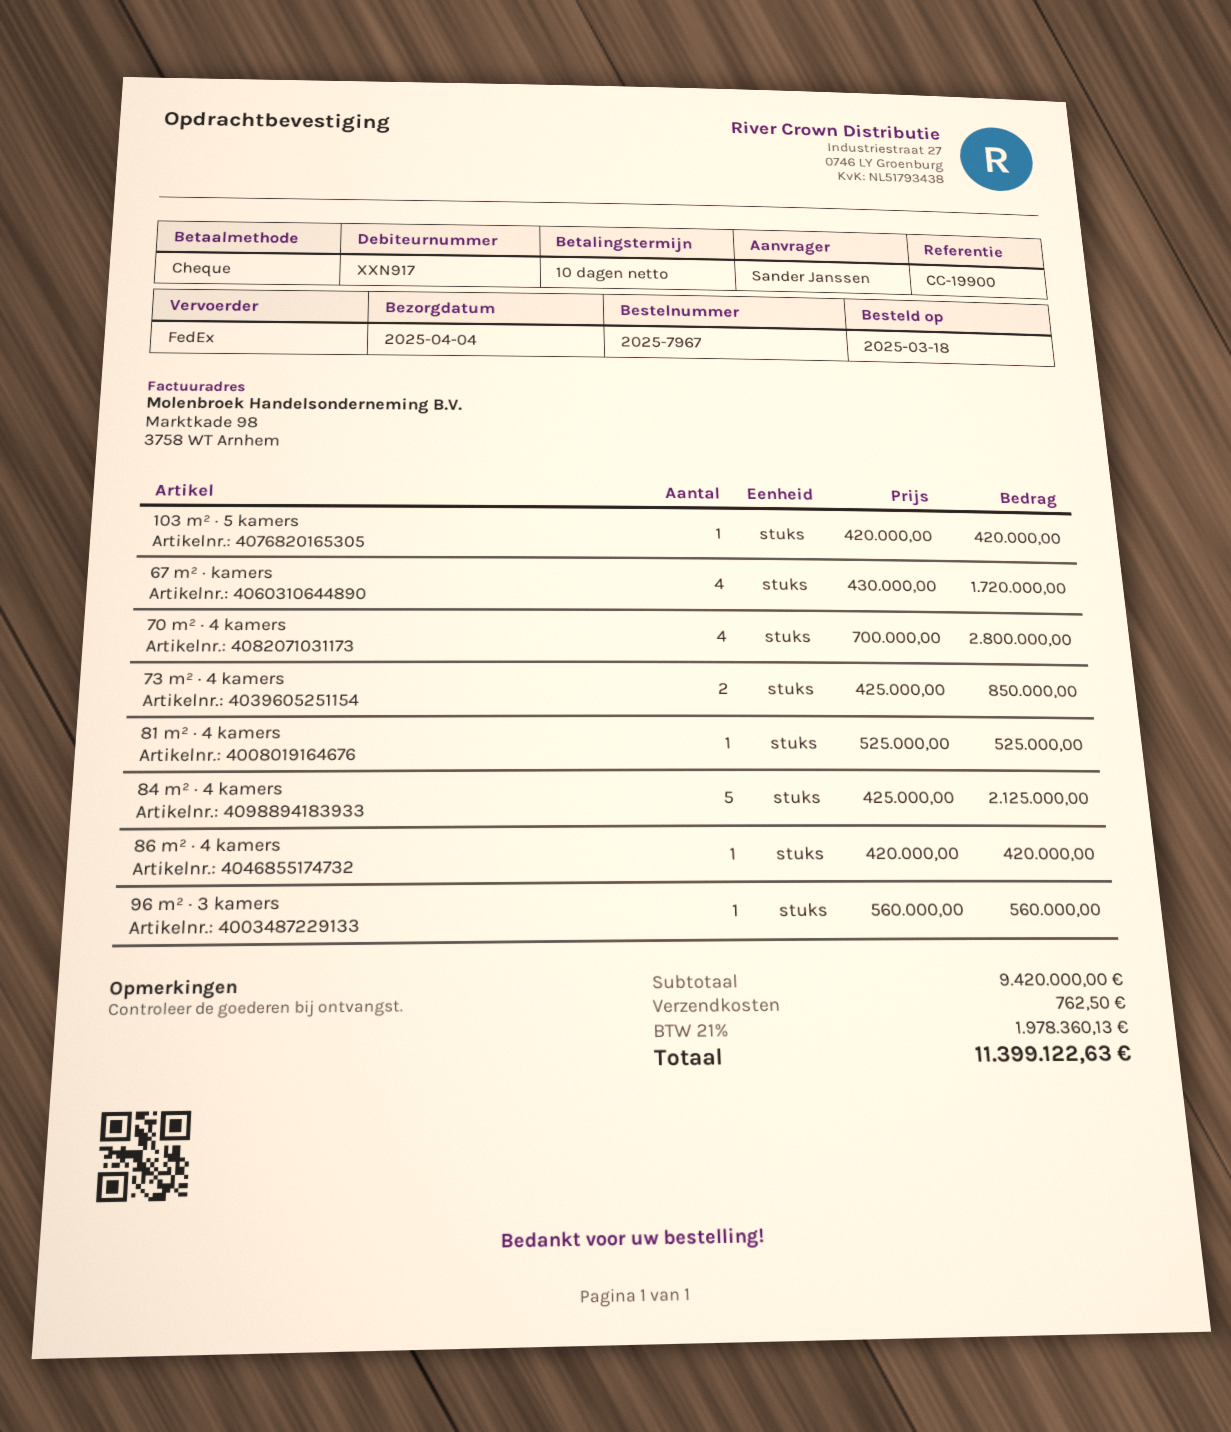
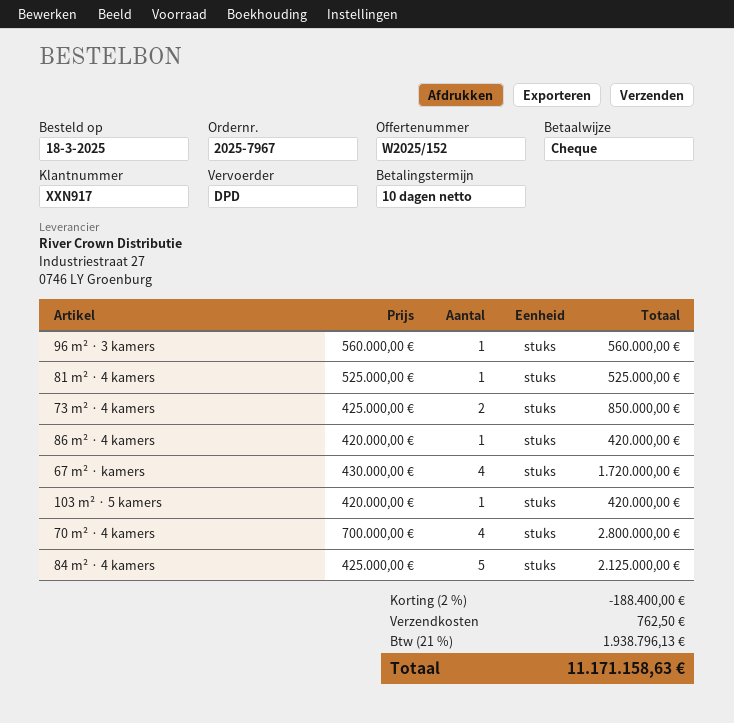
shipping method: FedEx -> DPD
discount: none -> 2% = 188400.00
tax: 21% = 1978360.13 -> 21% = 1938796.13
total: 11399122.63 -> 11171158.63

